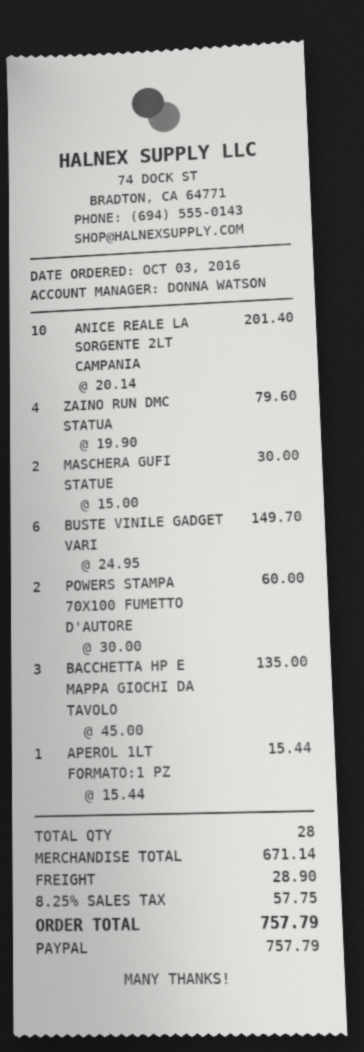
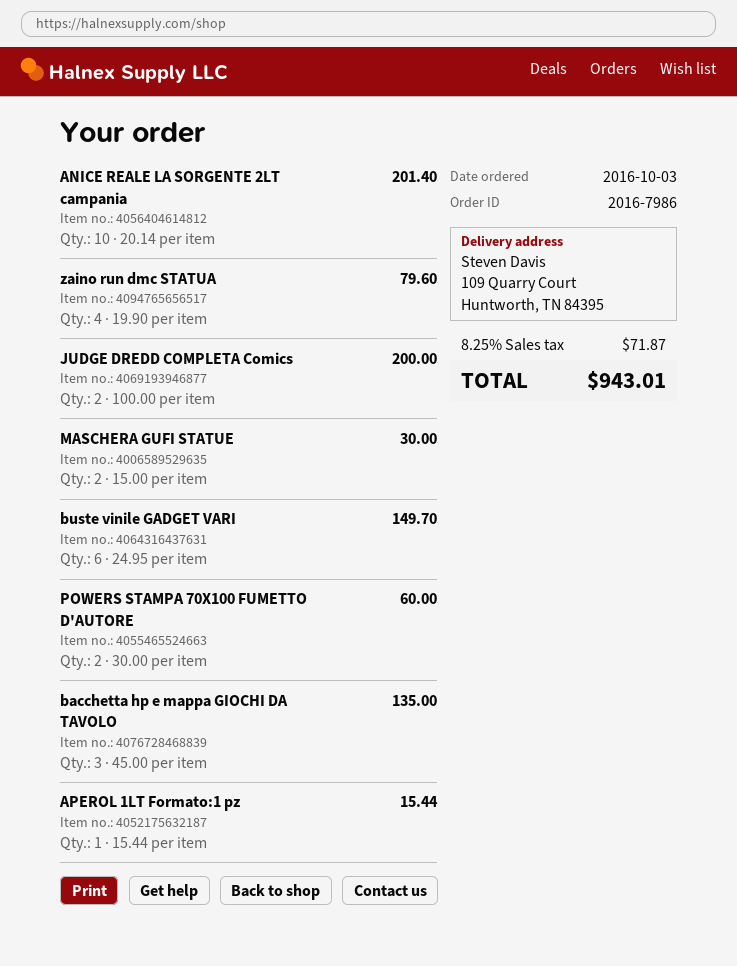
JUDGE DREDD COMPLETA Comics: none -> 2 x 100.00 = 200.00
shipping: 28.90 -> none
tax: 8.25% = 57.75 -> 8.25% = 71.87
total: 757.79 -> 943.01

